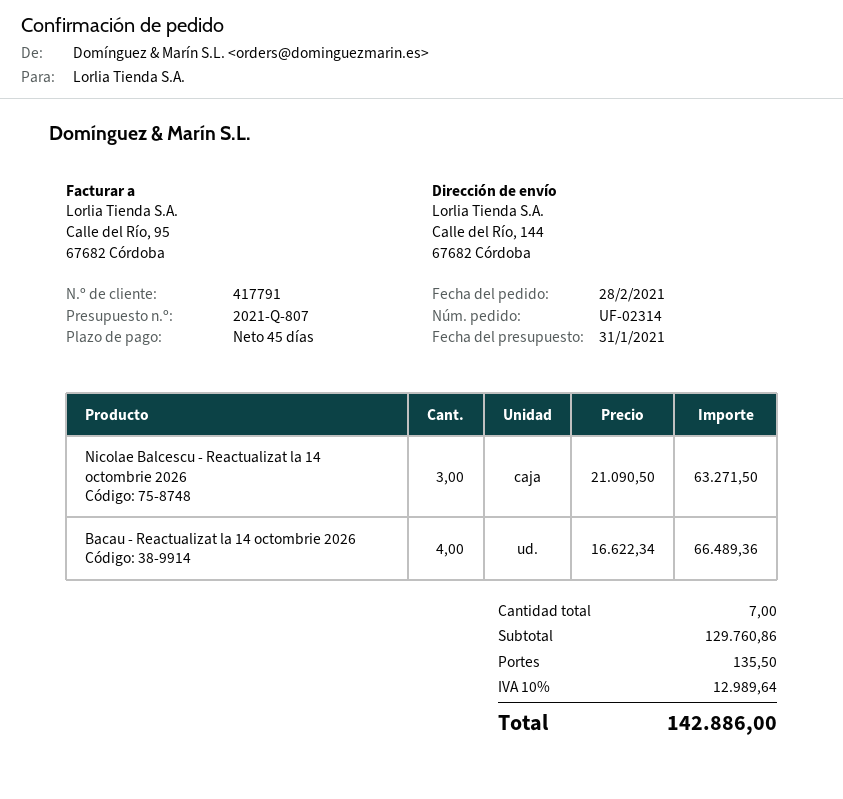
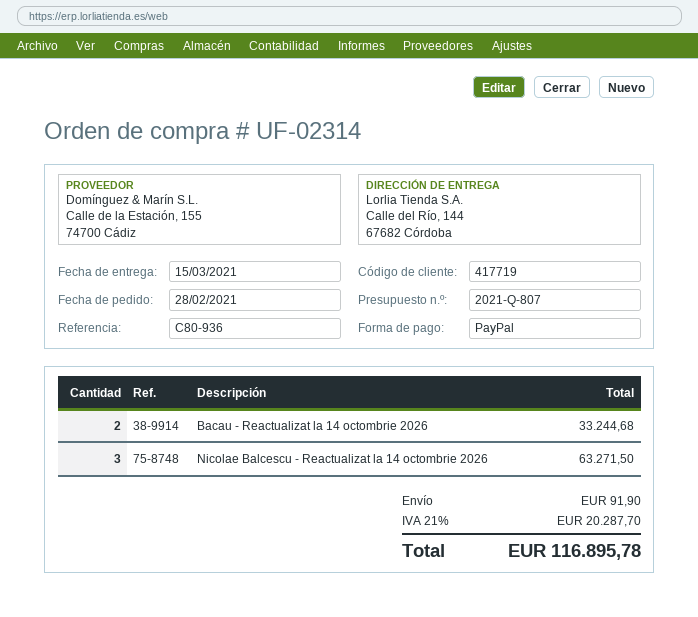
customer number: 417791 -> 417719
Bacau - Reactualizat la 14 octombrie 2026: 4 for 66489.36 -> 2 for 33244.68
shipping: 135.50 -> 91.90
tax: 10% = 12989.64 -> 21% = 20287.70
total: 142886.00 -> 116895.78

